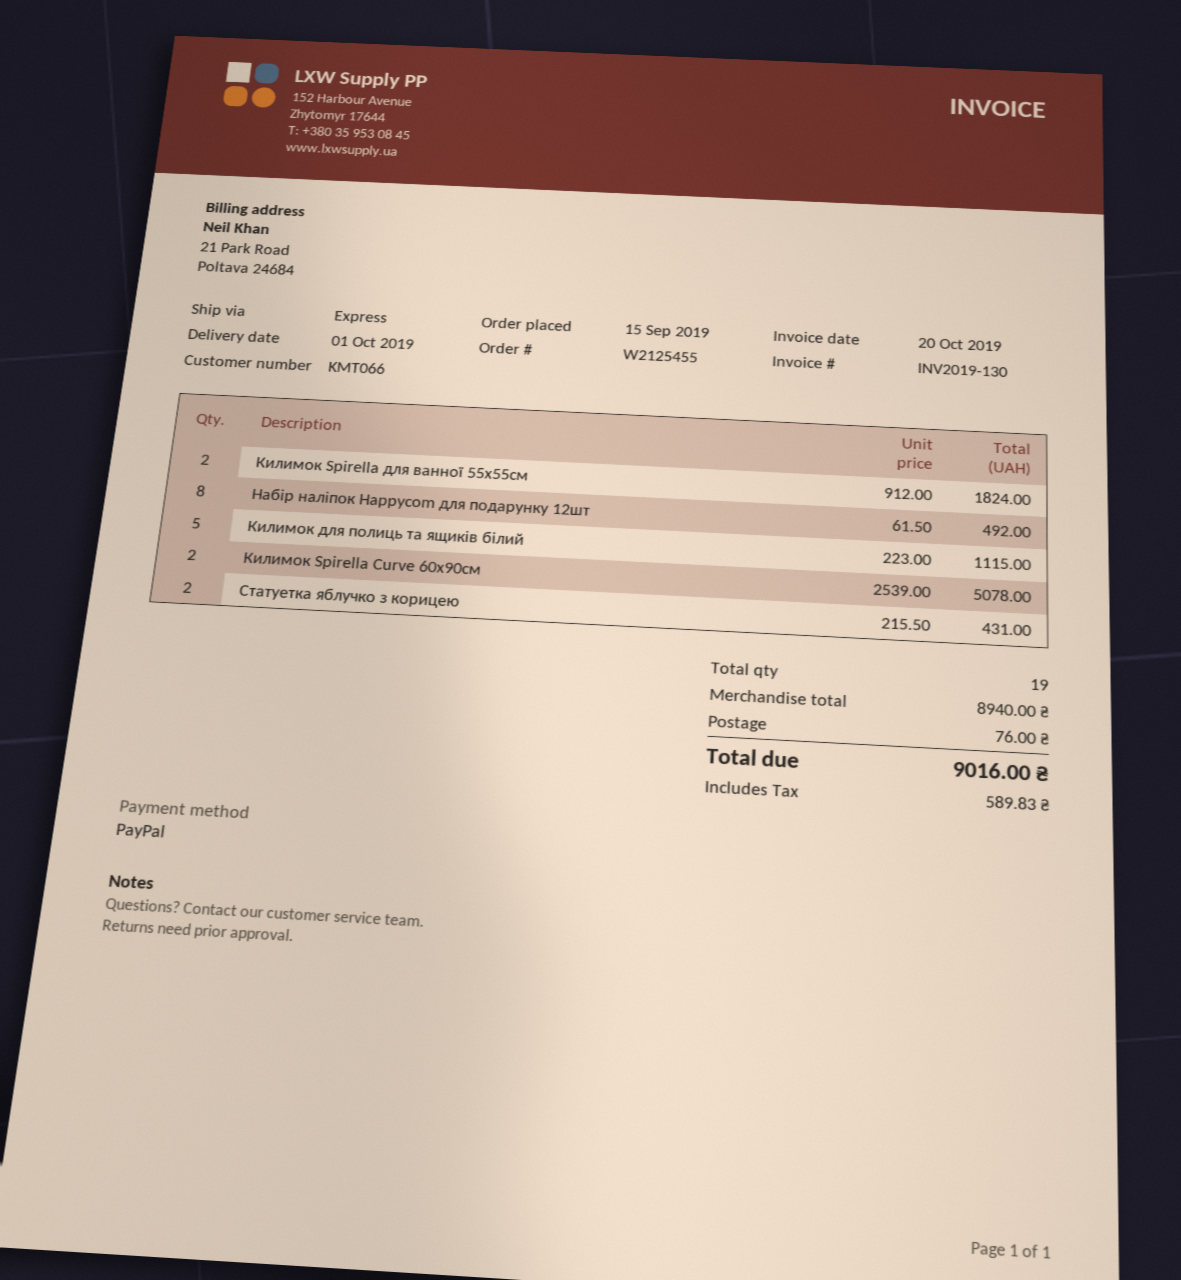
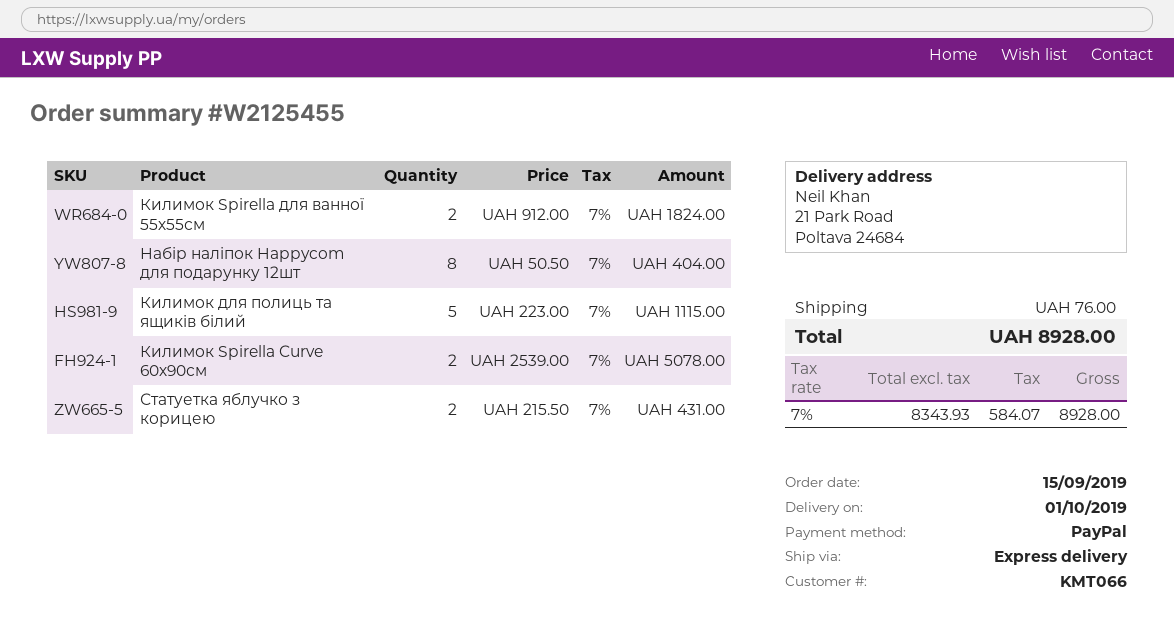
Набір наліпок Happycom для подарунку 12шт: 8 x 61.50 = 492.00 -> 8 x 50.50 = 404.00
tax: 589.83 -> 584.07
total: 9016.00 -> 8928.00

